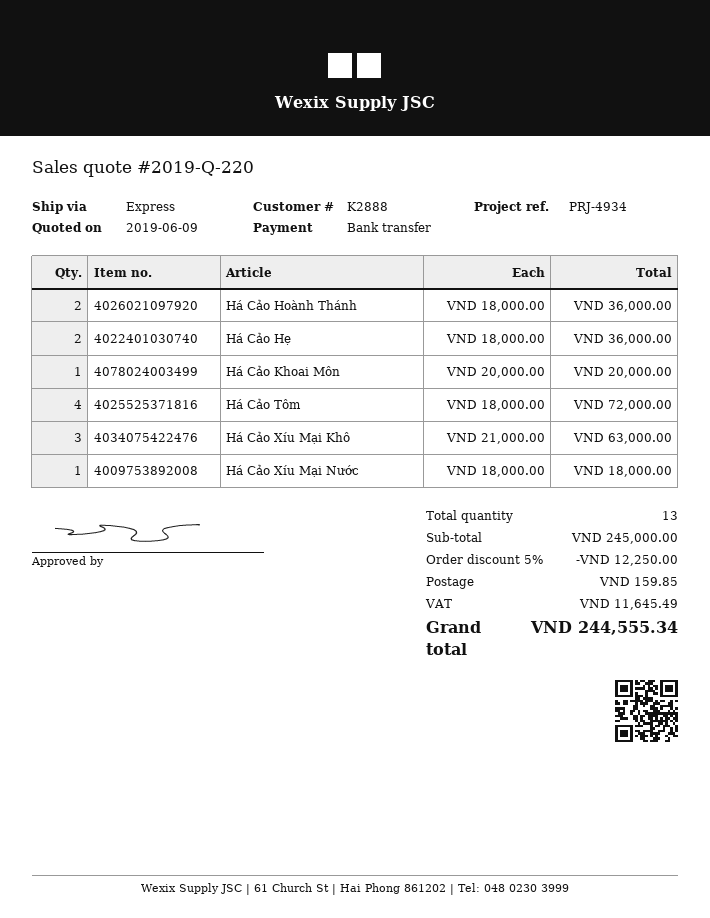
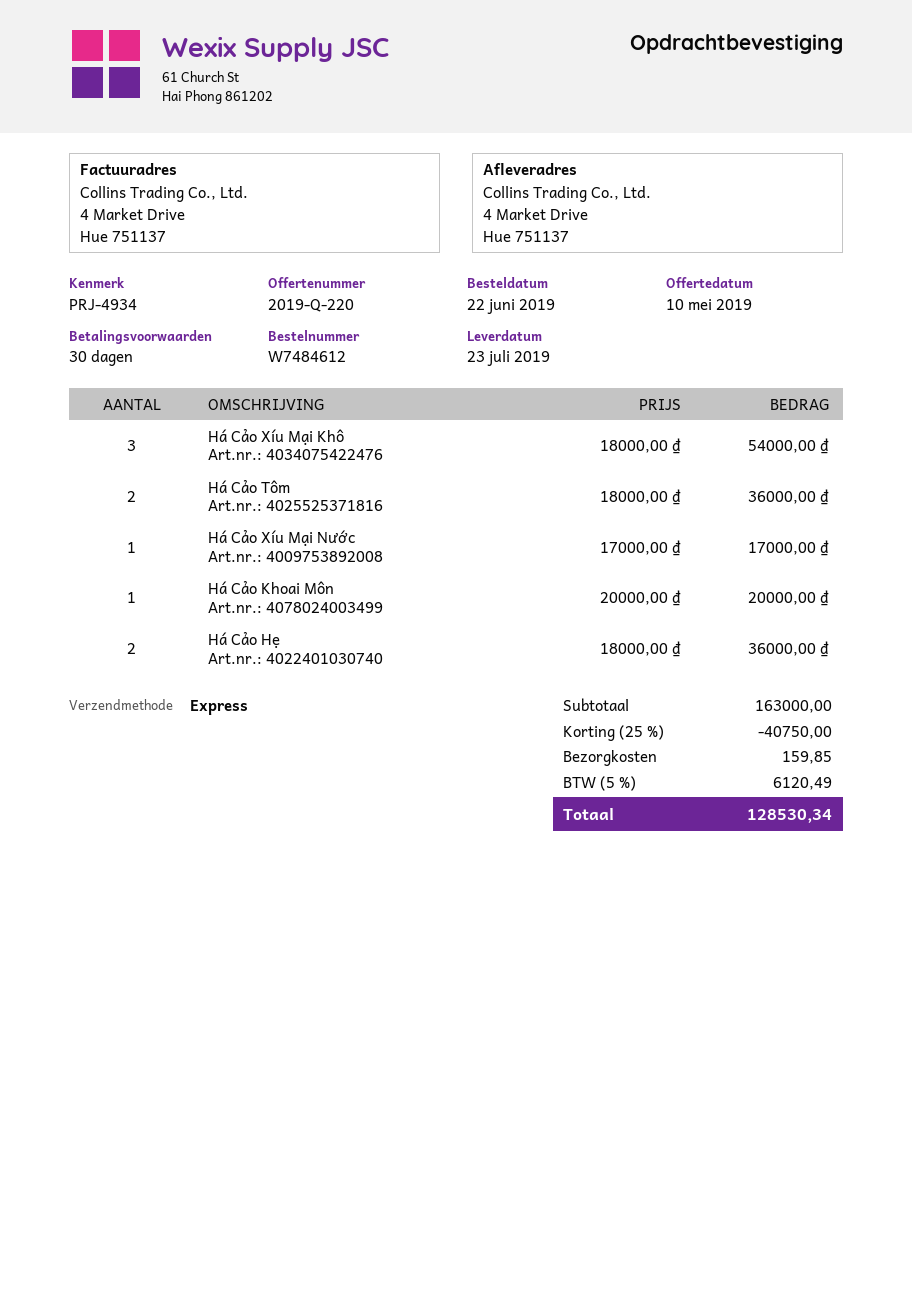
quote date: 2019-06-09 -> 2019-05-10
Há Cảo Hoành Thánh: 2 x 18000.00 = 36000.00 -> none
Há Cảo Tôm: 4 x 18000.00 = 72000.00 -> 2 x 18000.00 = 36000.00
Há Cảo Xíu Mại Khô: 3 x 21000.00 = 63000.00 -> 3 x 18000.00 = 54000.00
Há Cảo Xíu Mại Nước: 1 x 18000.00 = 18000.00 -> 1 x 17000.00 = 17000.00
subtotal: 245000.00 -> 163000.00
discount: 5% = 12250.00 -> 25% = 40750.00
tax: 11645.49 -> 6120.49
total: 244555.34 -> 128530.34

